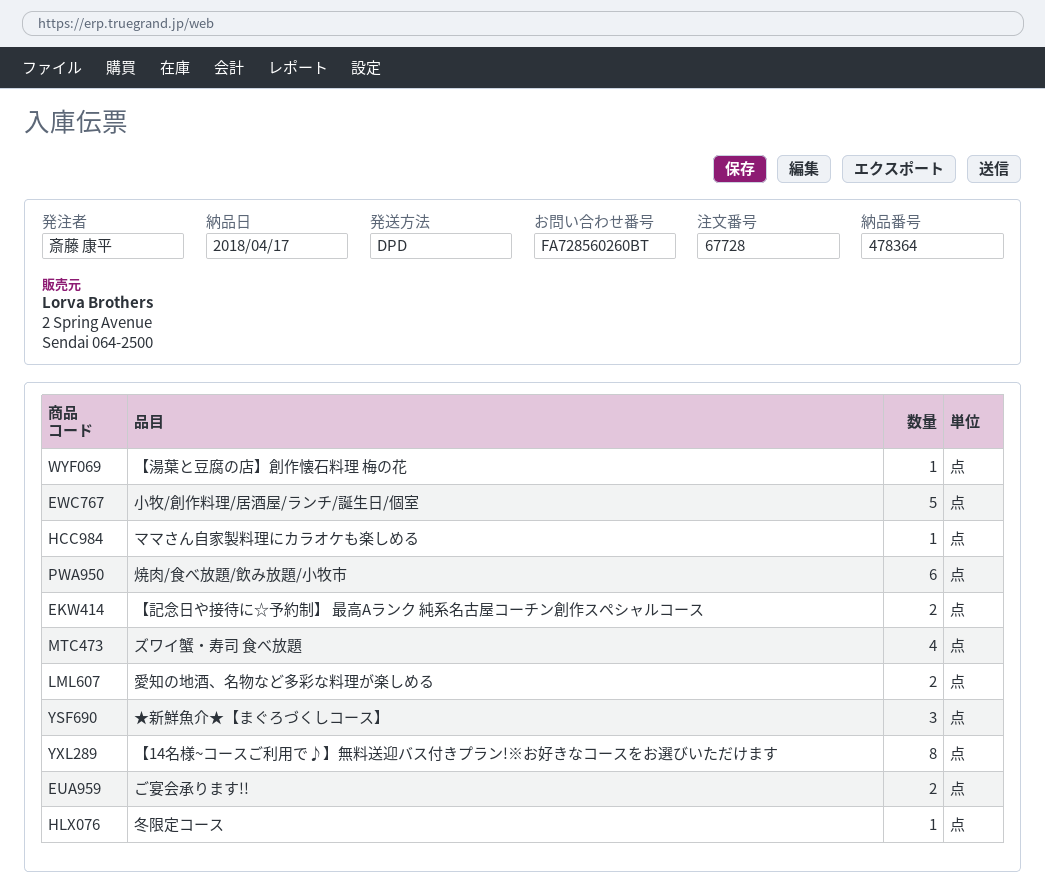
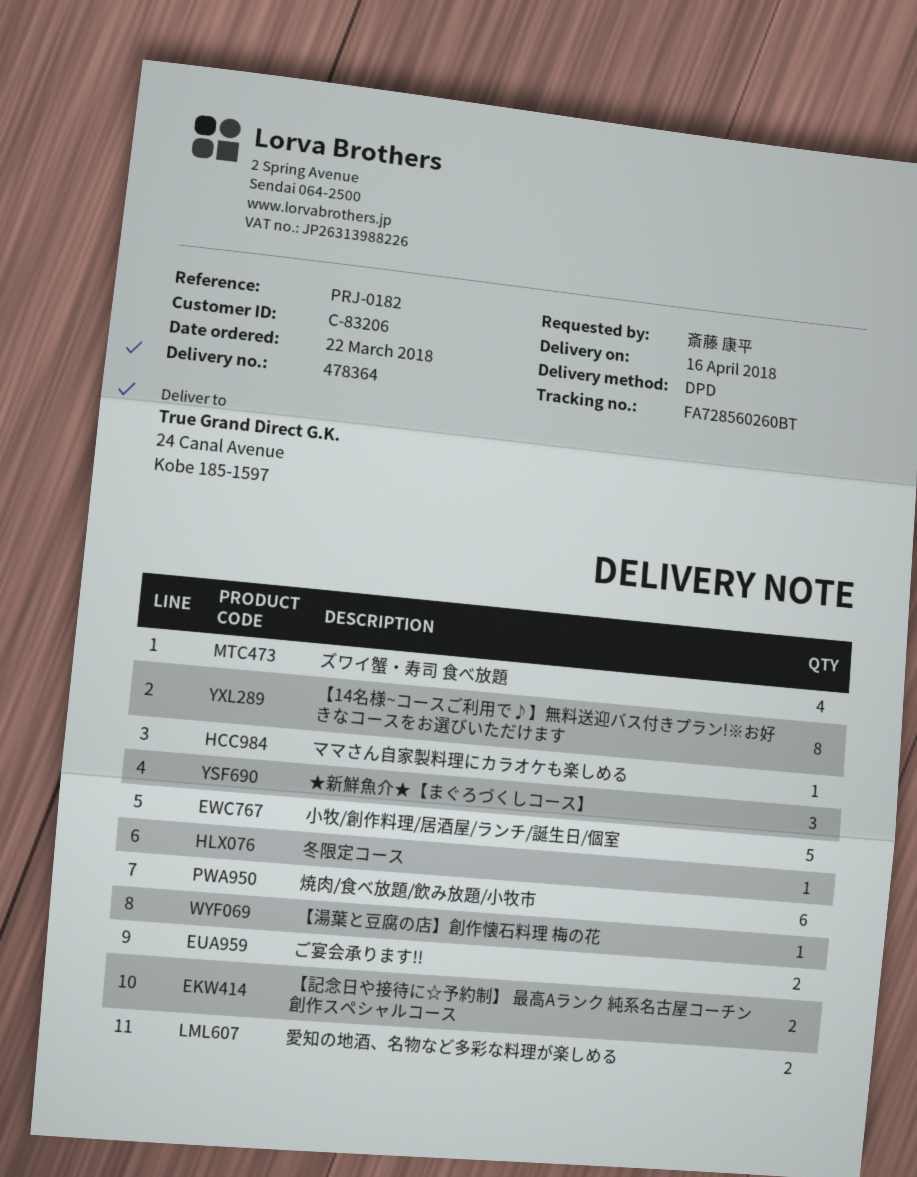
delivery date: 2018-04-17 -> 2018-04-16

